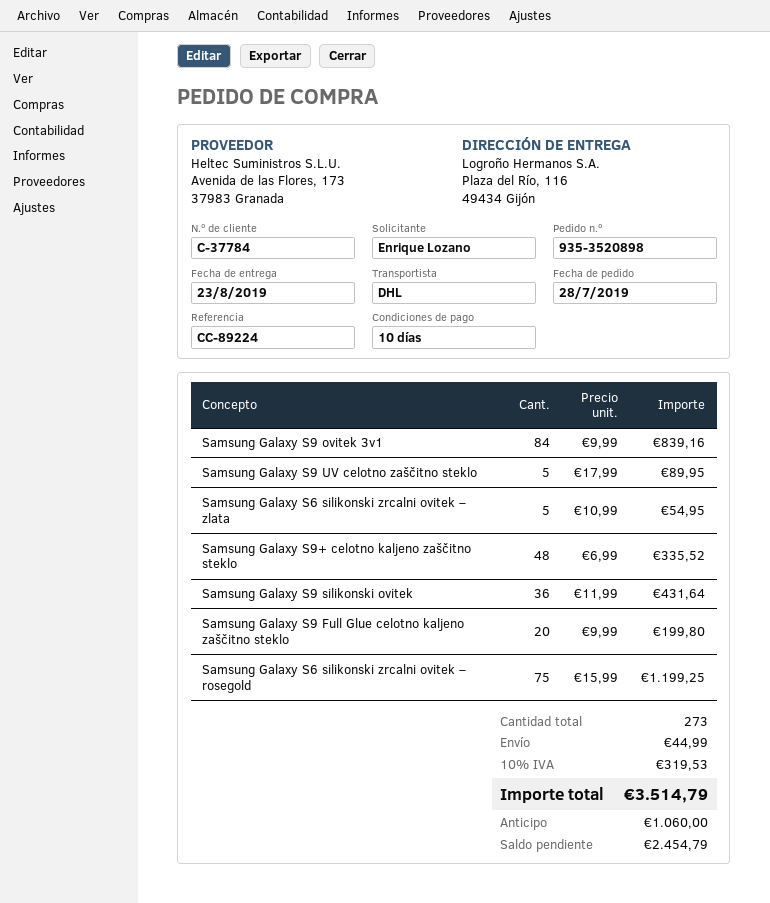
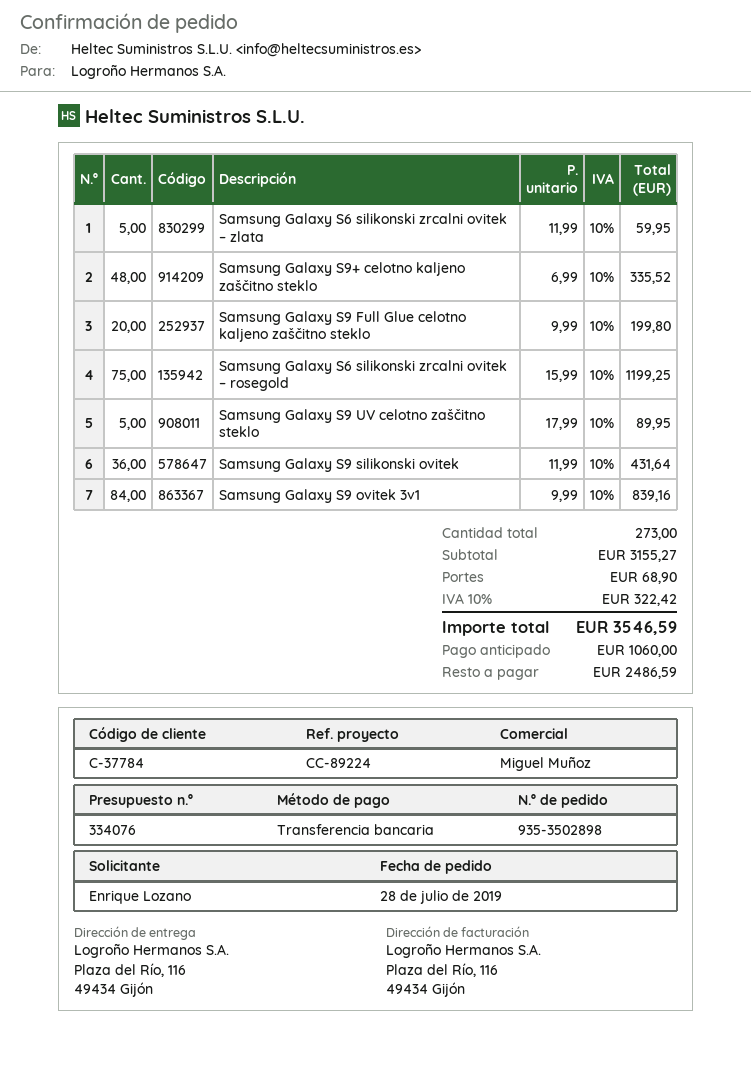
order number: 935-3520898 -> 935-3502898
Samsung Galaxy S6 silikonski zrcalni ovitek – zlata: 5 x 10.99 = 54.95 -> 5 x 11.99 = 59.95
shipping: 44.99 -> 68.90
tax: 10% = 319.53 -> 10% = 322.42
total: 3514.79 -> 3546.59
balance: 2454.79 -> 2486.59

